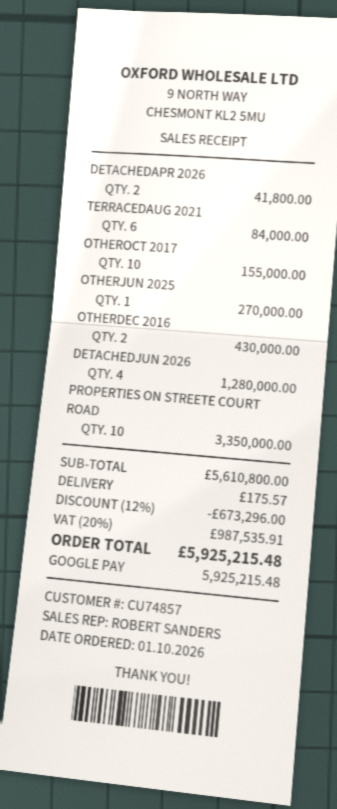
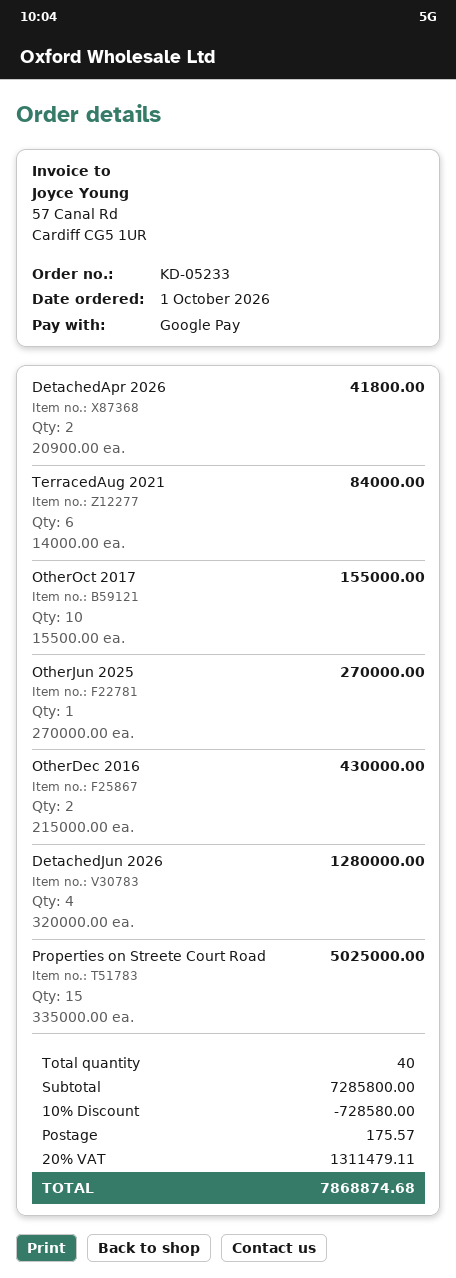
PROPERTIES ON STREETE COURT ROAD: 10 for 3350000.00 -> 15 for 5025000.00
subtotal: 5610800.00 -> 7285800.00
discount: 12% = 673296.00 -> 10% = 728580.00
tax: 20% = 987535.91 -> 20% = 1311479.11
total: 5925215.48 -> 7868874.68

